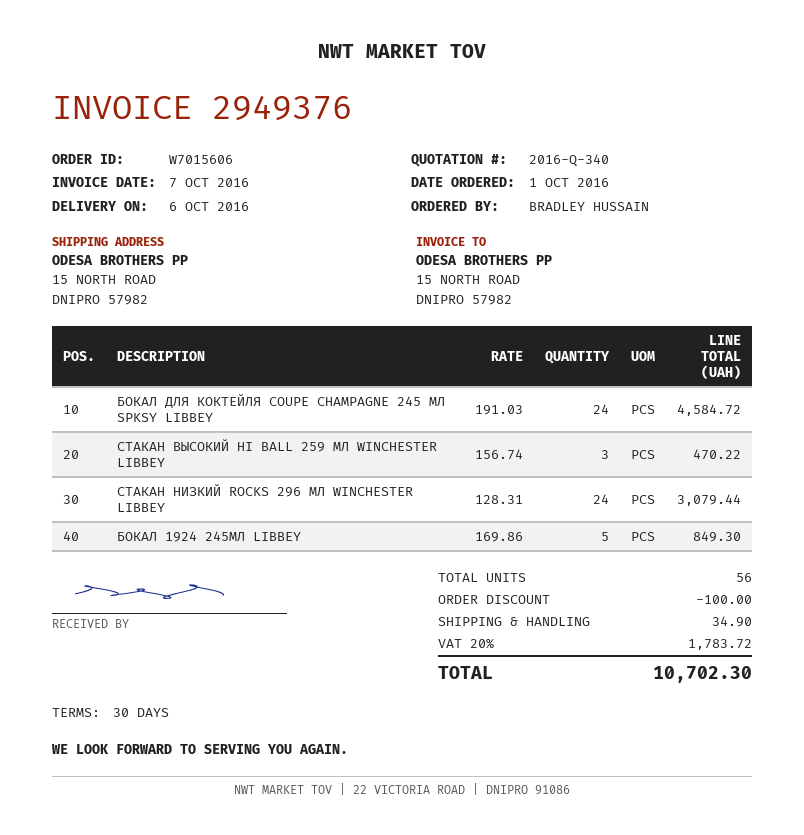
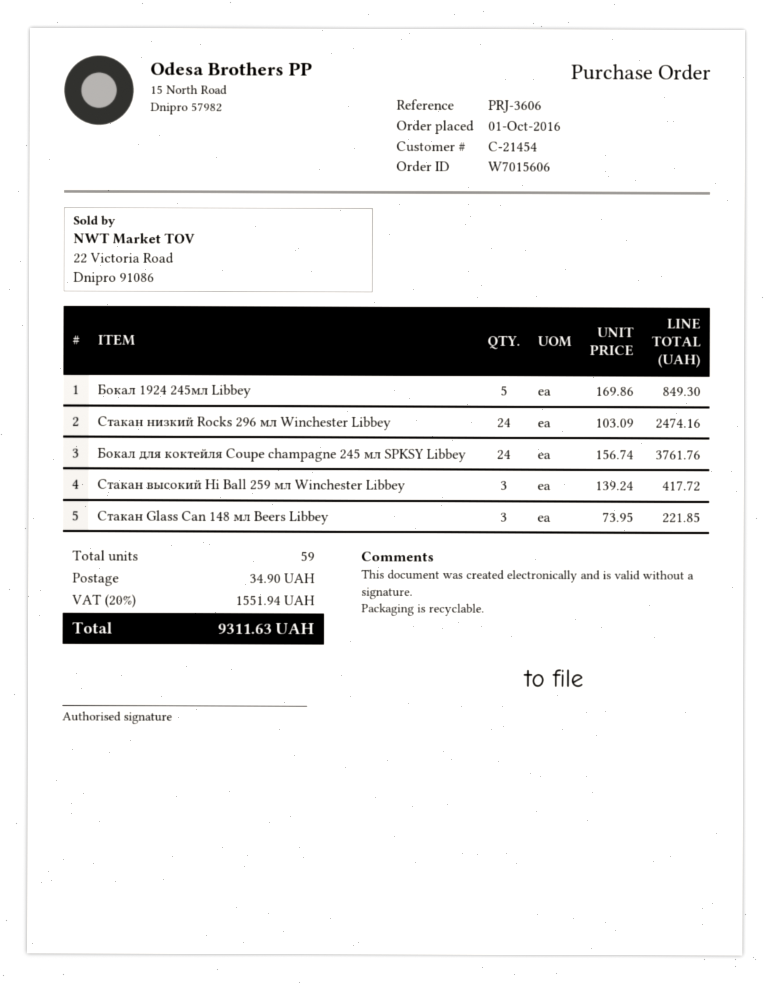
БОКАЛ ДЛЯ КОКТЕЙЛЯ COUPE CHAMPAGNE 245 МЛ SPKSY LIBBEY: 24 x 191.03 = 4584.72 -> 24 x 156.74 = 3761.76
СТАКАН ВЫСОКИЙ HI BALL 259 МЛ WINCHESTER LIBBEY: 3 x 156.74 = 470.22 -> 3 x 139.24 = 417.72
СТАКАН НИЗКИЙ ROCKS 296 МЛ WINCHESTER LIBBEY: 24 x 128.31 = 3079.44 -> 24 x 103.09 = 2474.16
Стакан Glass Can 148 мл Beers Libbey: none -> 3 x 73.95 = 221.85
total quantity: 56 -> 59
discount: 100.00 -> none
tax: 20% = 1783.72 -> 20% = 1551.94
total: 10702.30 -> 9311.63

